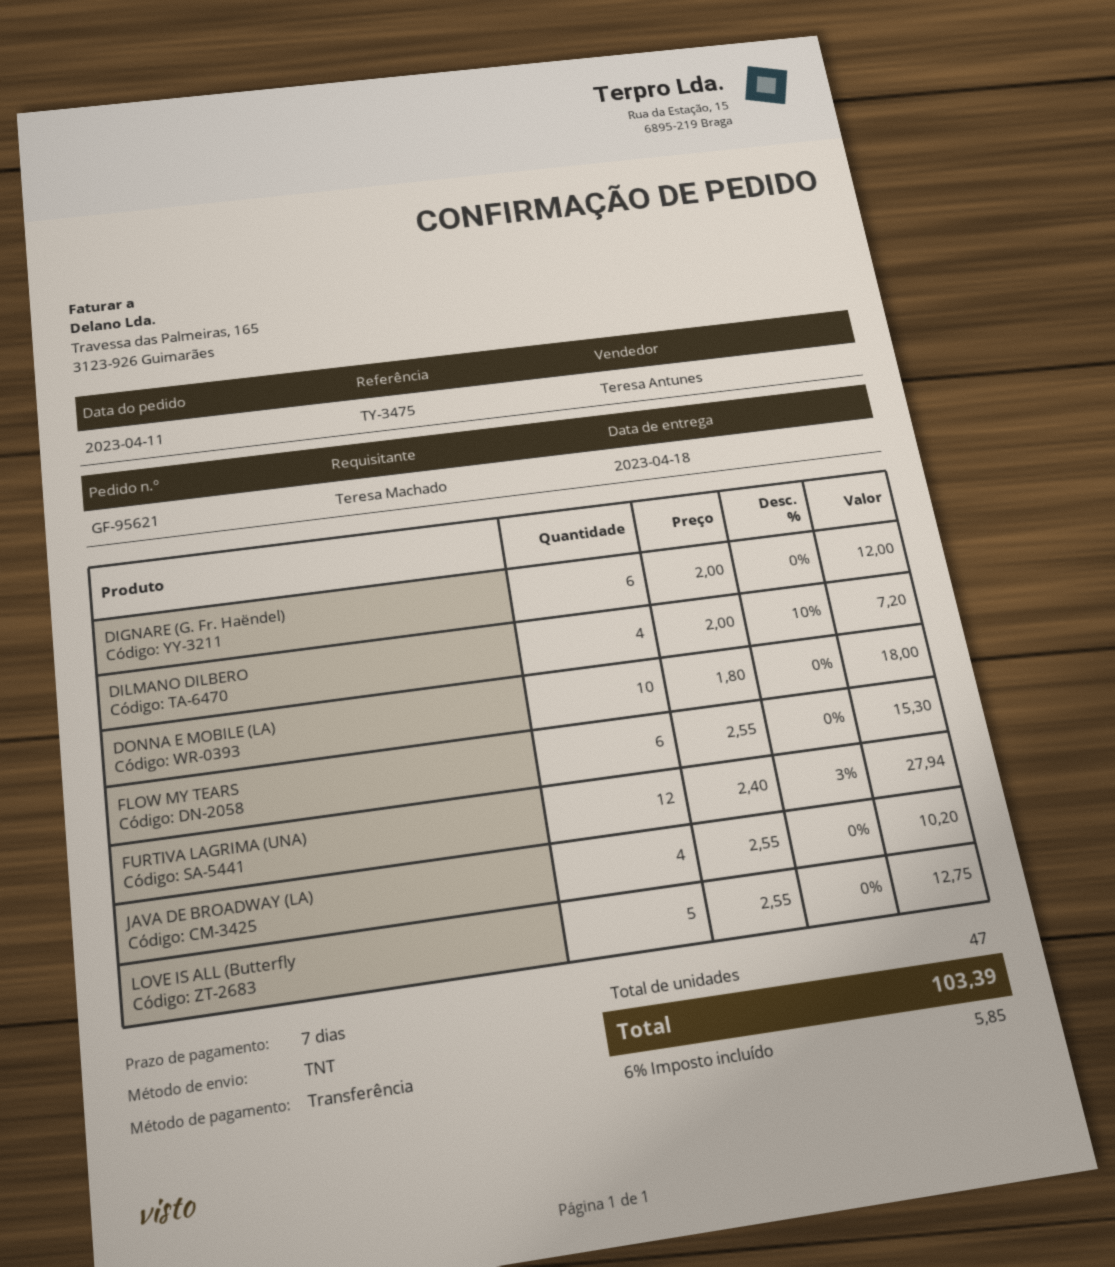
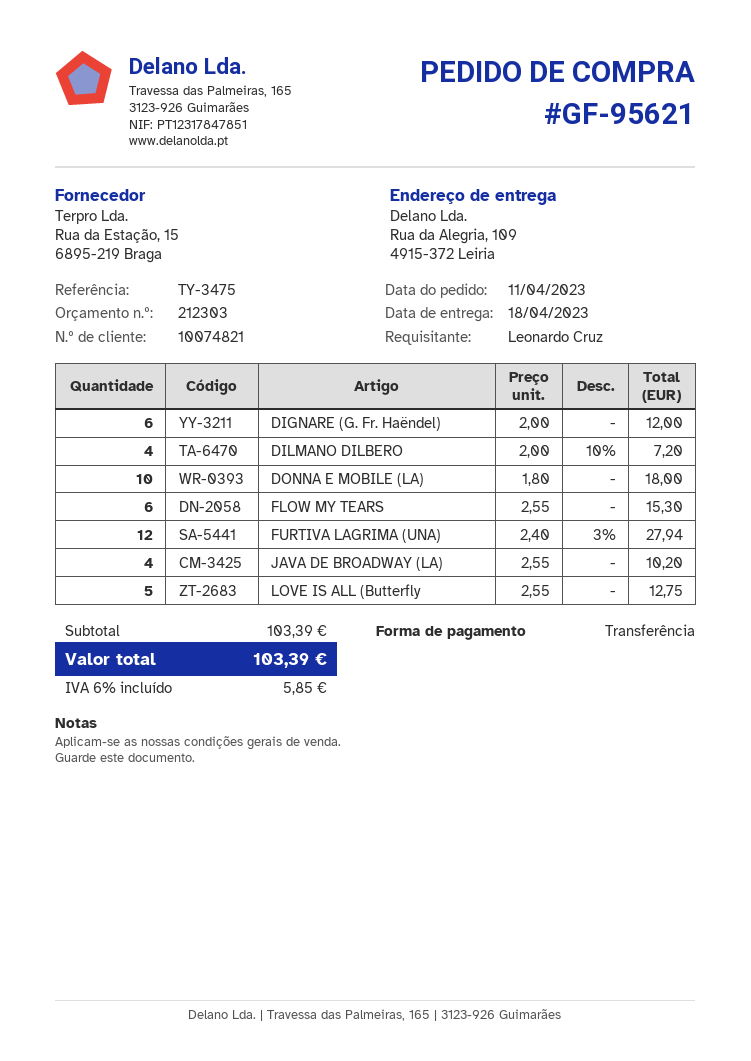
ordered by: Teresa Machado -> Leonardo Cruz

